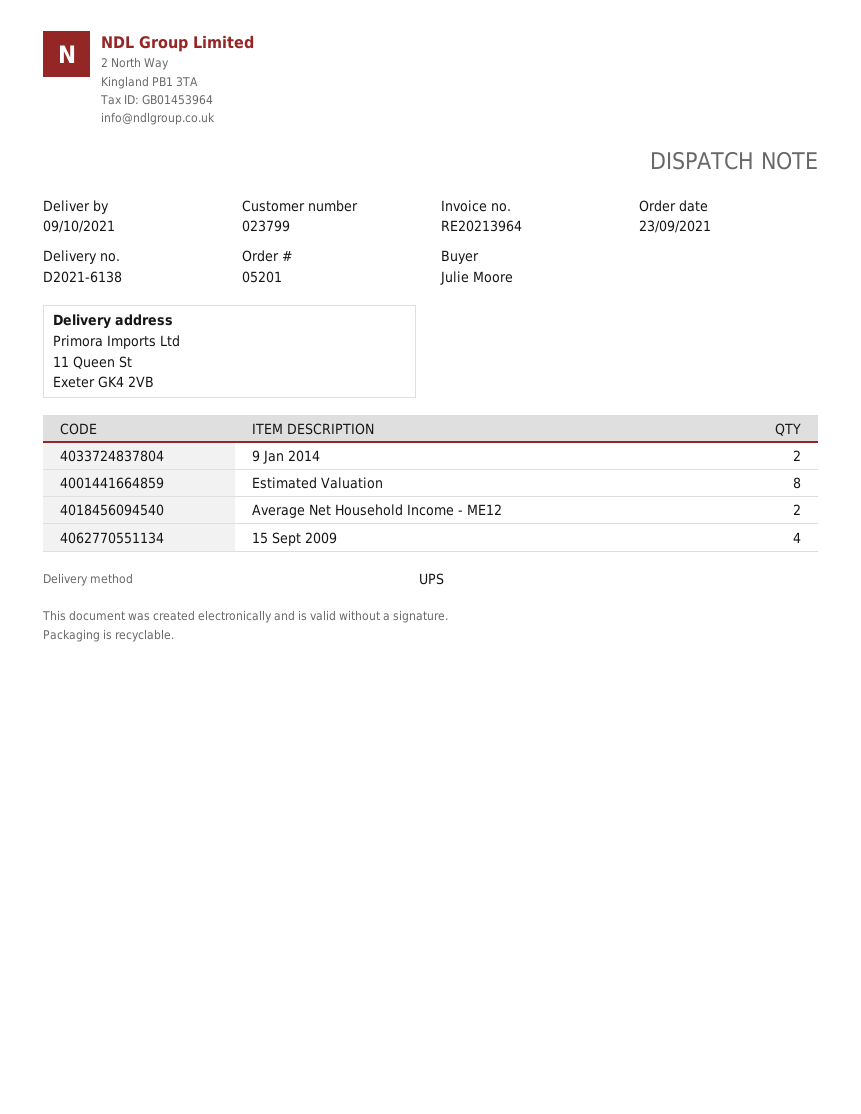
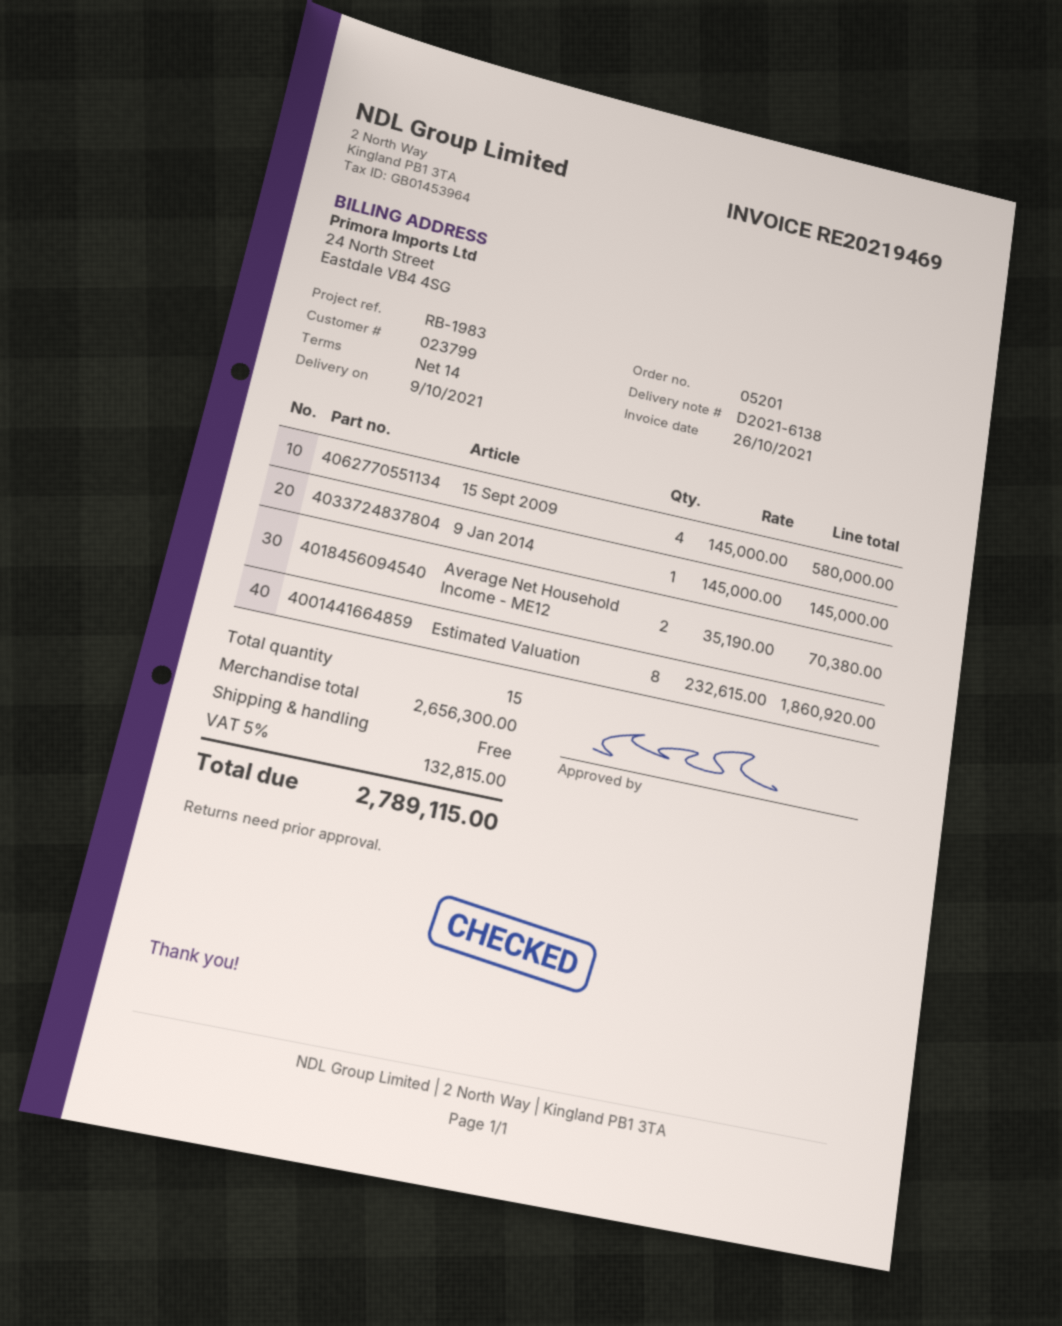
invoice number: RE20213964 -> RE20219469
9 Jan 2014: 2 -> 1

